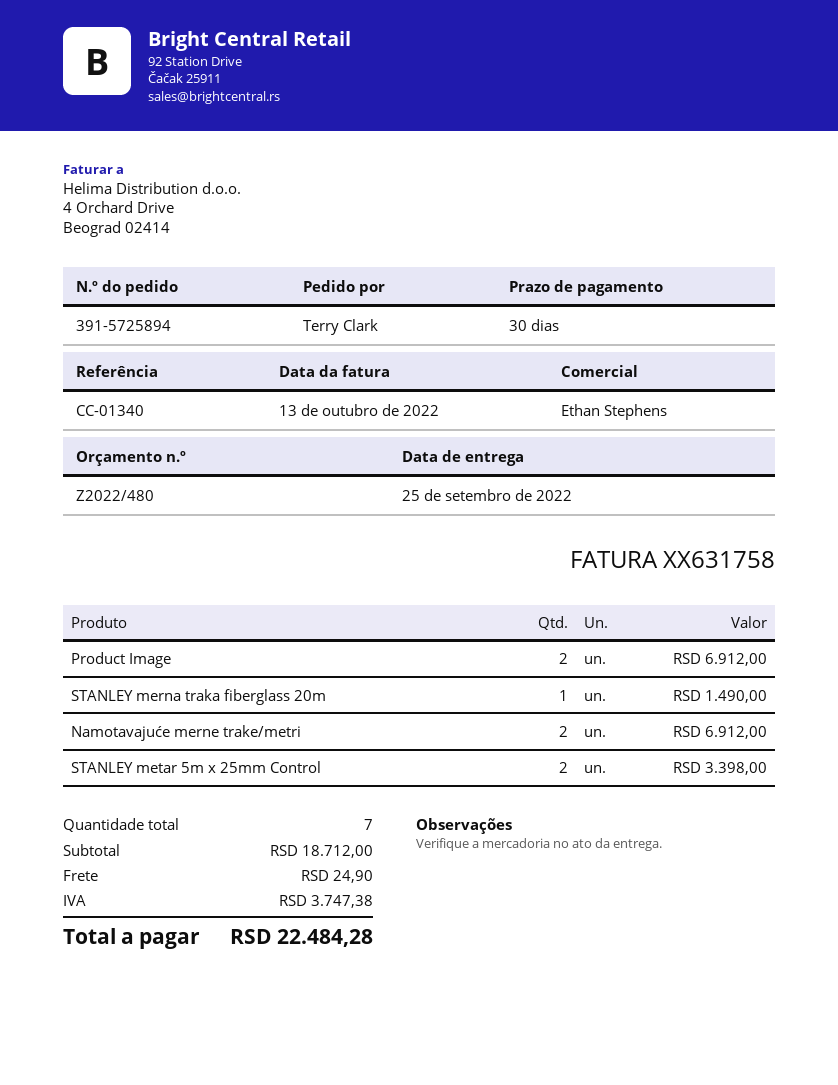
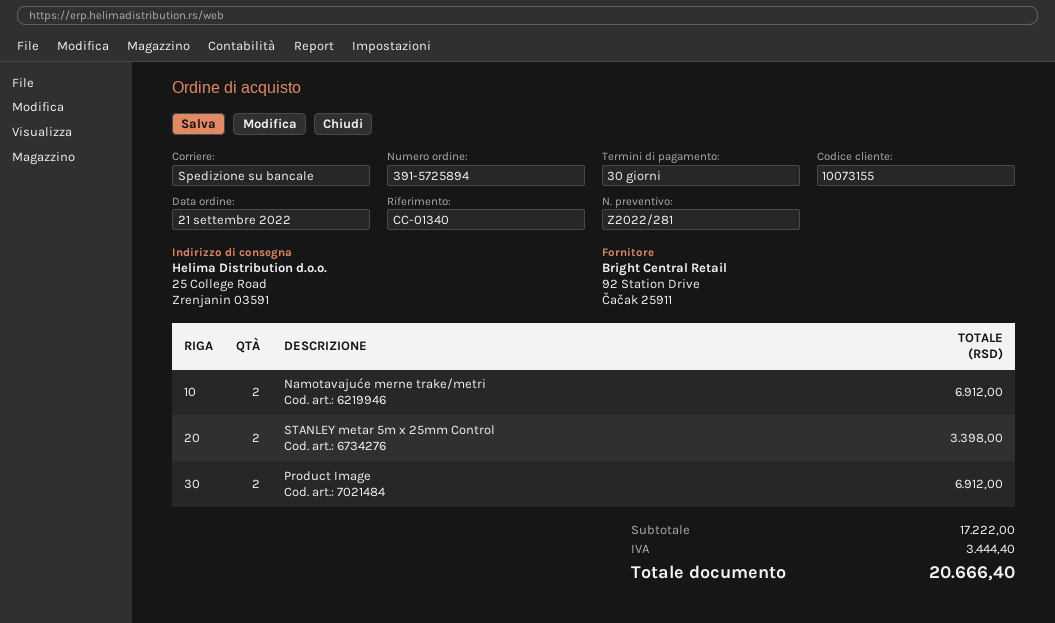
quote number: Z2022/480 -> Z2022/281
STANLEY merna traka fiberglass 20m: 1 for 1490.00 -> none
subtotal: 18712.00 -> 17222.00
shipping: 24.90 -> none
tax: 3747.38 -> 3444.40
total: 22484.28 -> 20666.40

